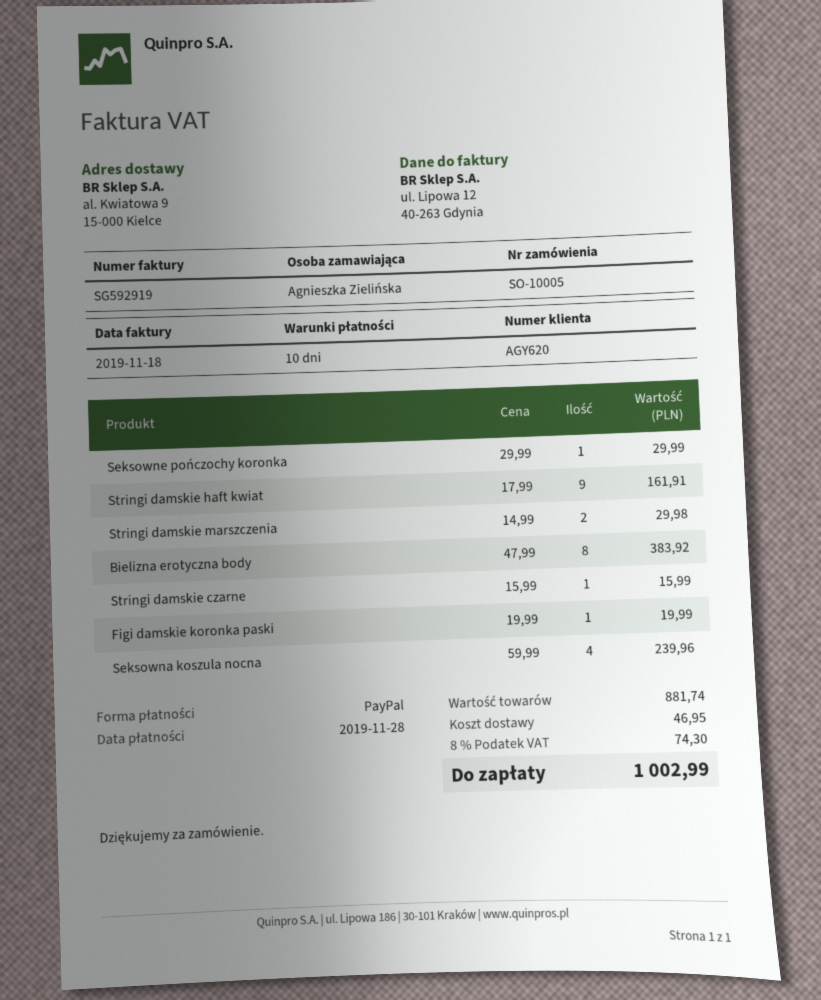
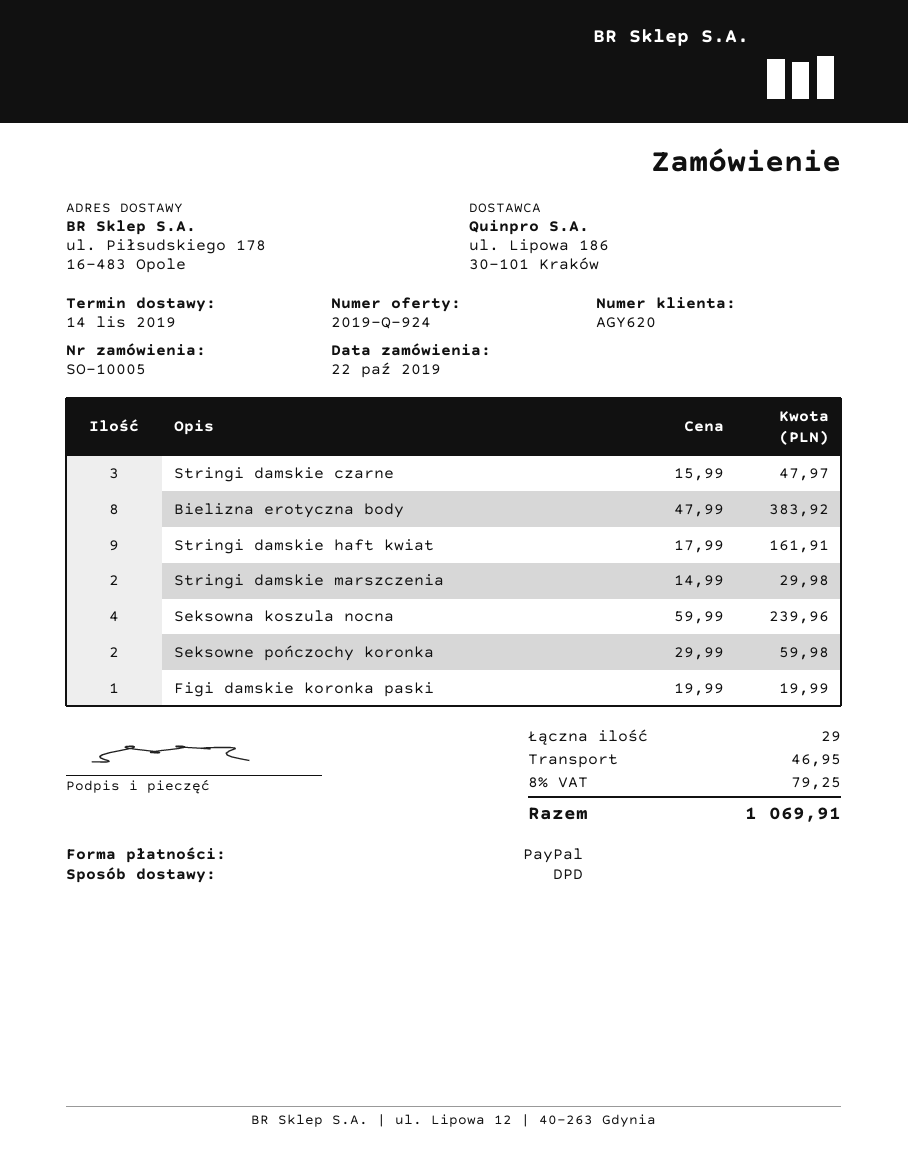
ship to: al. Kwiatowa 9, 15-000 Kielce -> ul. Piłsudskiego 178, 16-483 Opole
Seksowne pończochy koronka: 1 x 29.99 = 29.99 -> 2 x 29.99 = 59.98
Stringi damskie czarne: 1 x 15.99 = 15.99 -> 3 x 15.99 = 47.97
tax: 8% = 74.30 -> 8% = 79.25
total: 1002.99 -> 1069.91

